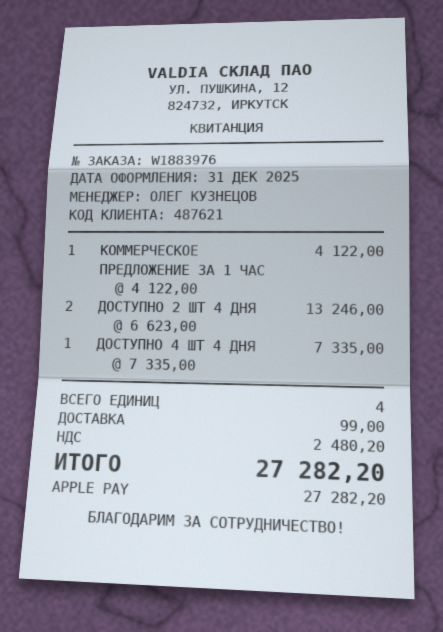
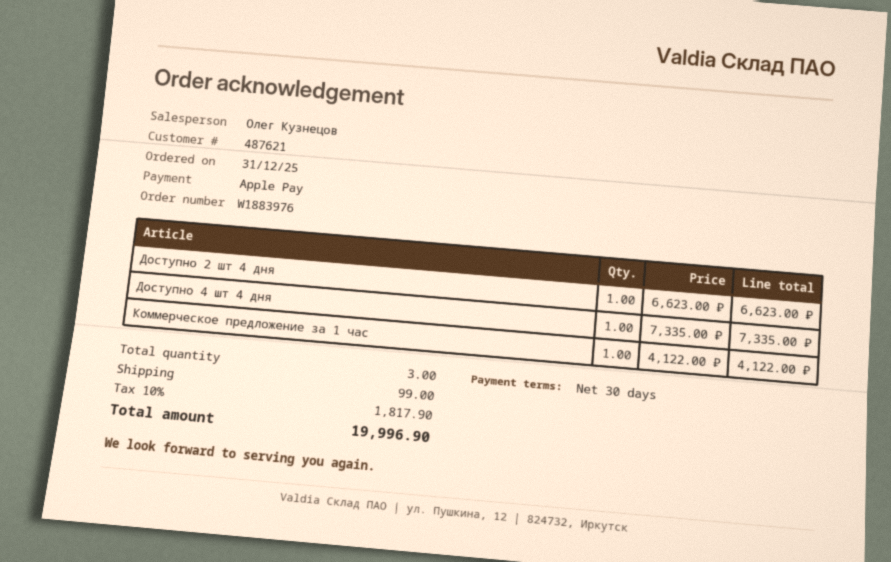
ДОСТУПНО 2 ШТ 4 ДНЯ: 2 x 6623.00 = 13246.00 -> 1 x 6623.00 = 6623.00
total quantity: 4 -> 3
tax: 2480.20 -> 1817.90
total: 27282.20 -> 19996.90

